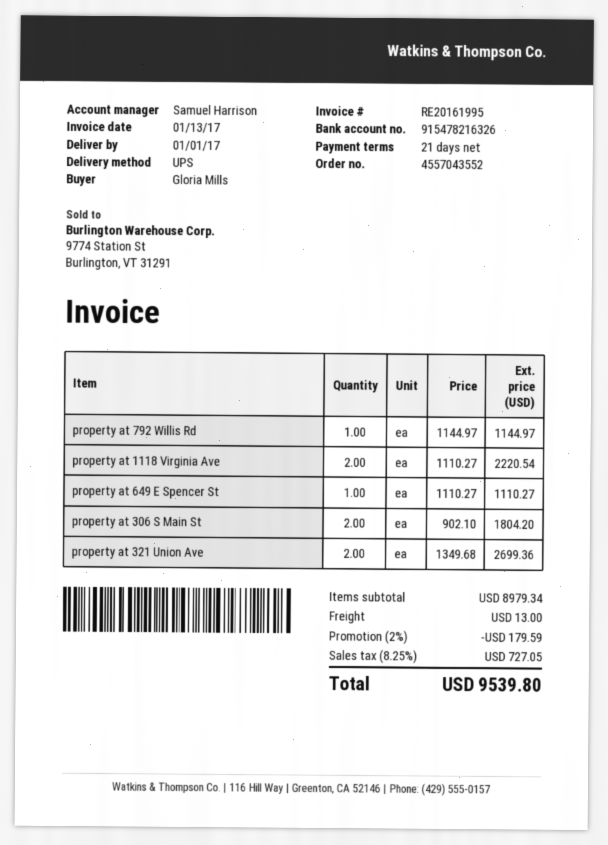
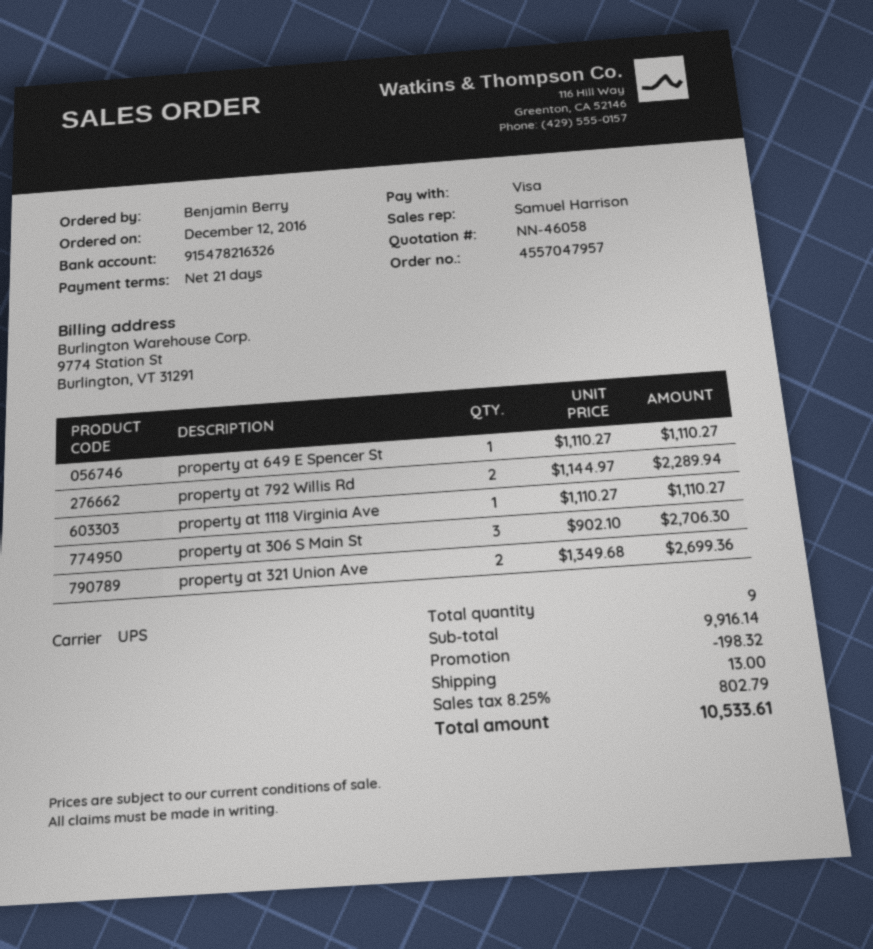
order number: 4557043552 -> 4557047957
ordered by: Gloria Mills -> Benjamin Berry
property at 792 Willis Rd: 1 x 1144.97 = 1144.97 -> 2 x 1144.97 = 2289.94
property at 1118 Virginia Ave: 2 x 1110.27 = 2220.54 -> 1 x 1110.27 = 1110.27
property at 306 S Main St: 2 x 902.10 = 1804.20 -> 3 x 902.10 = 2706.30
subtotal: 8979.34 -> 9916.14
discount: 179.59 -> 198.32
tax: 8.25% = 727.05 -> 8.25% = 802.79
total: 9539.80 -> 10533.61

